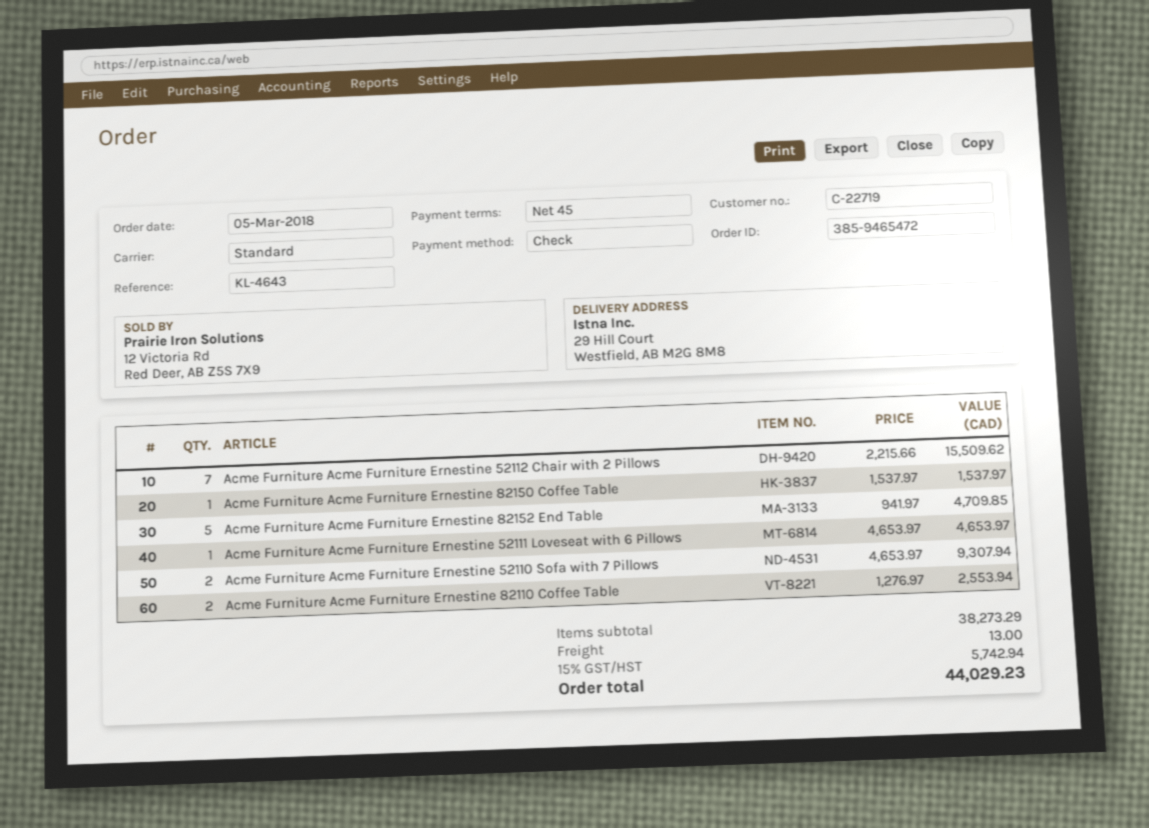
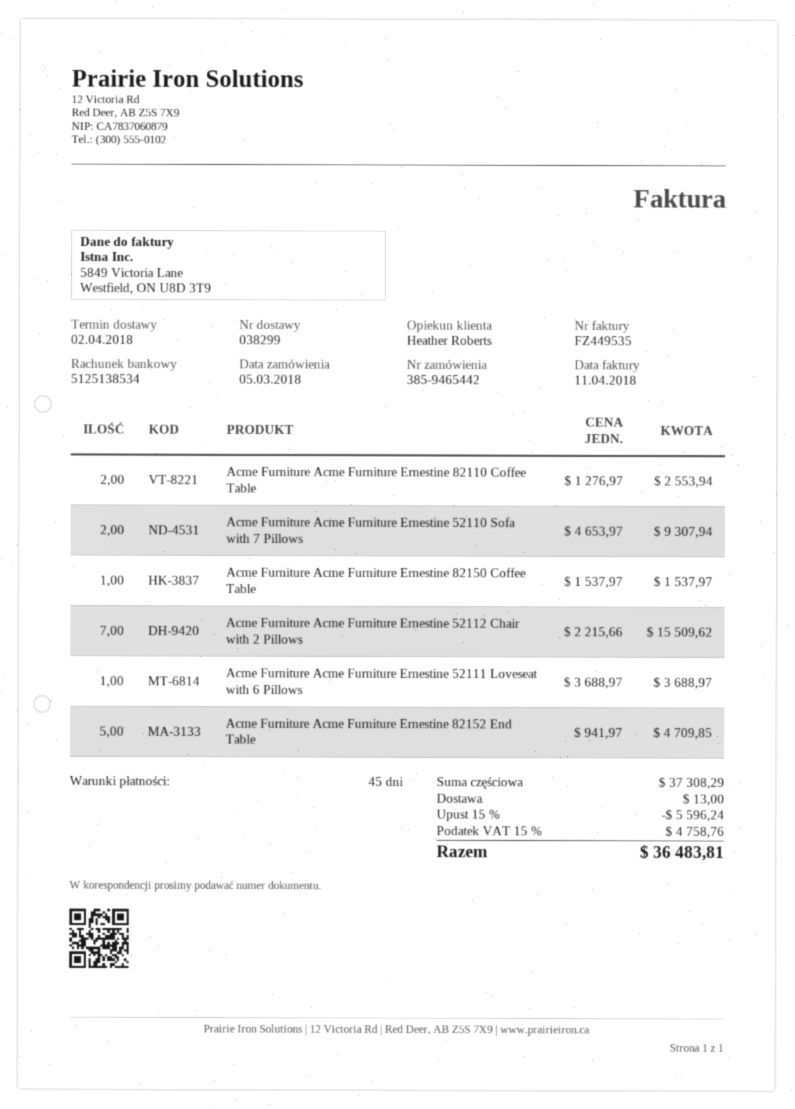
order number: 385-9465472 -> 385-9465442
Acme Furniture Acme Furniture Ernestine 52111 Loveseat with 6 Pillows: 1 x 4653.97 = 4653.97 -> 1 x 3688.97 = 3688.97
subtotal: 38273.29 -> 37308.29
discount: none -> 15% = 5596.24
tax: 15% = 5742.94 -> 15% = 4758.76
total: 44029.23 -> 36483.81

